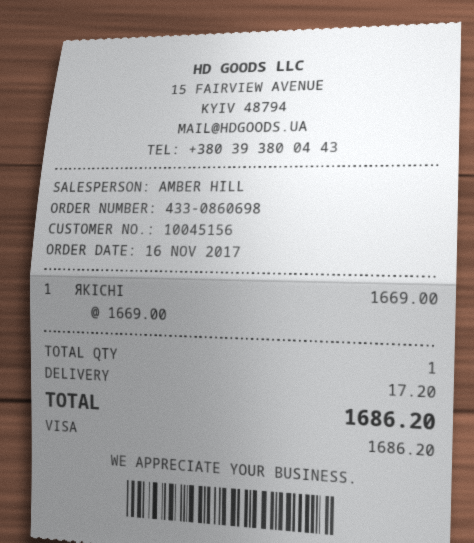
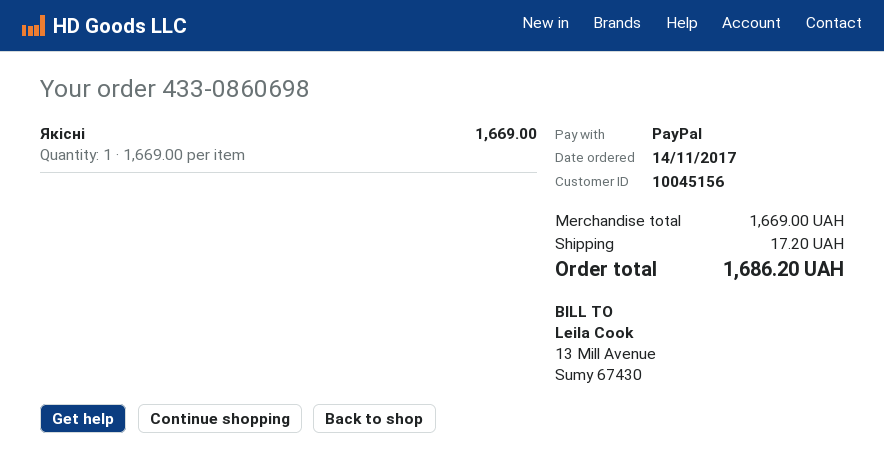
order date: 2017-11-16 -> 2017-11-14
payment method: Visa -> PayPal

